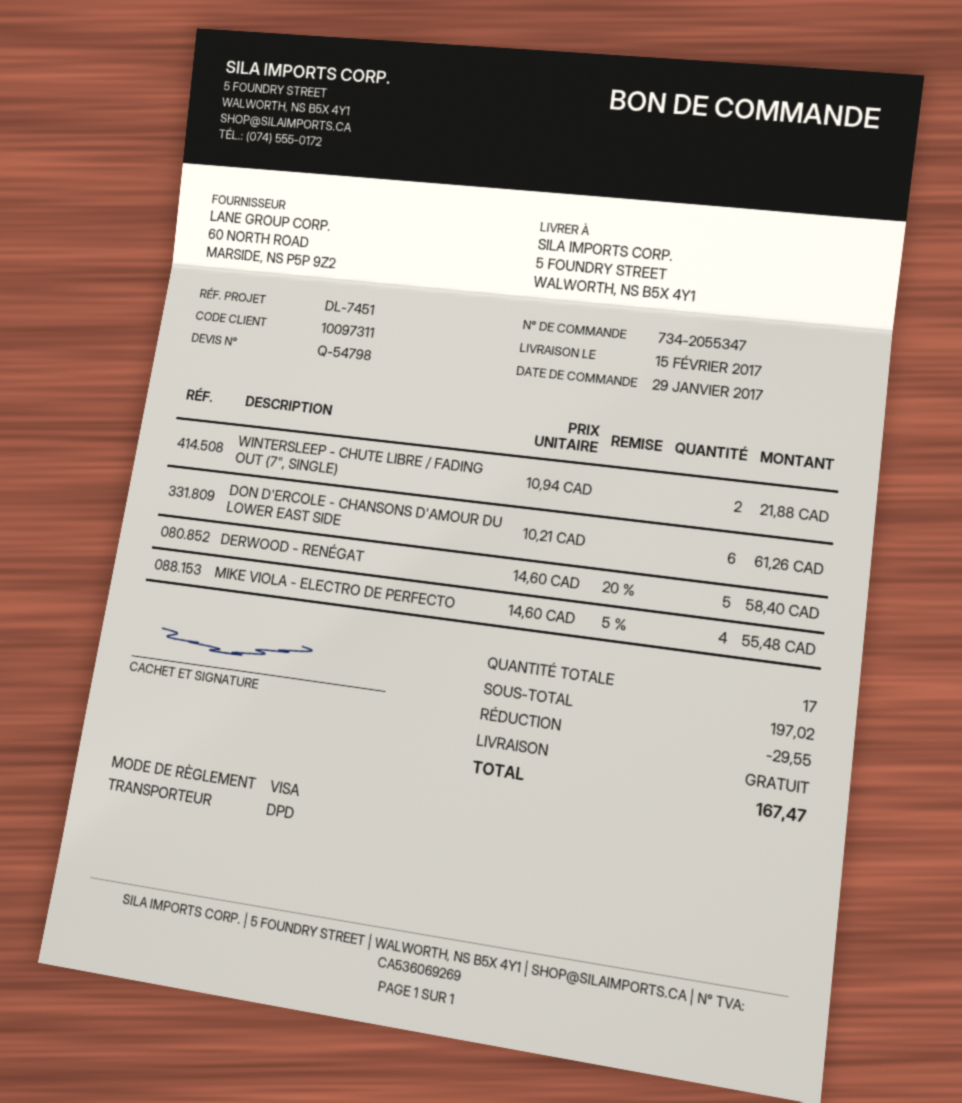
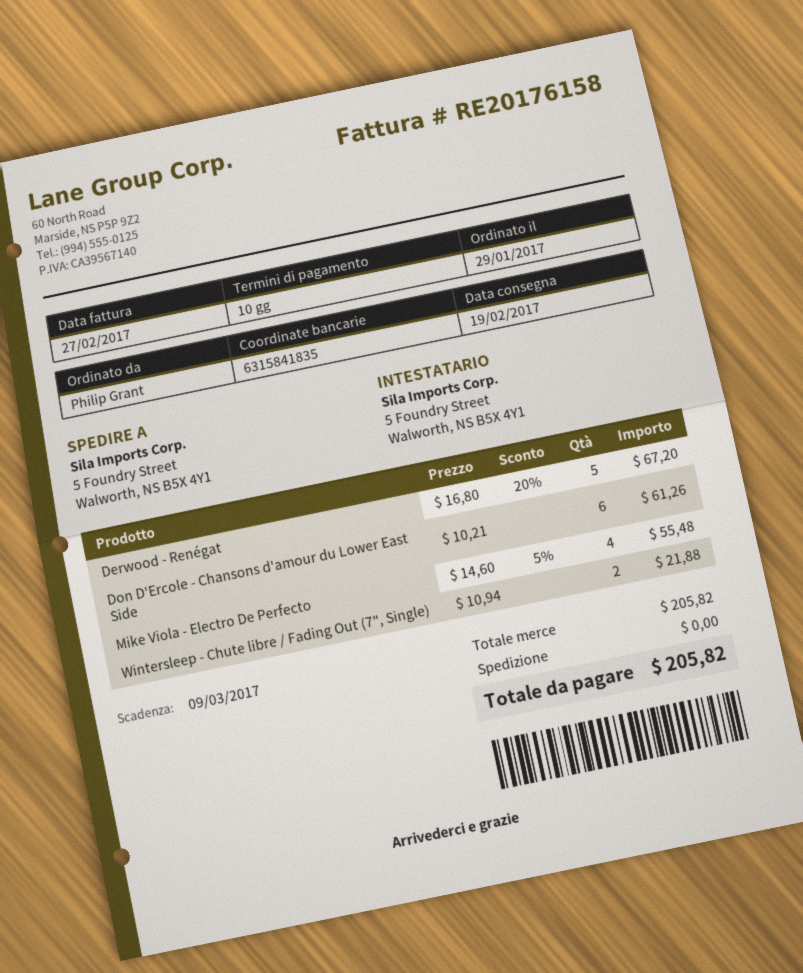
delivery date: 2017-02-15 -> 2017-02-19
DERWOOD - RENÉGAT: 5 x 14.60 - 20% = 58.40 -> 5 x 16.80 - 20% = 67.20
subtotal: 197.02 -> 205.82
discount: 29.55 -> none
total: 167.47 -> 205.82

